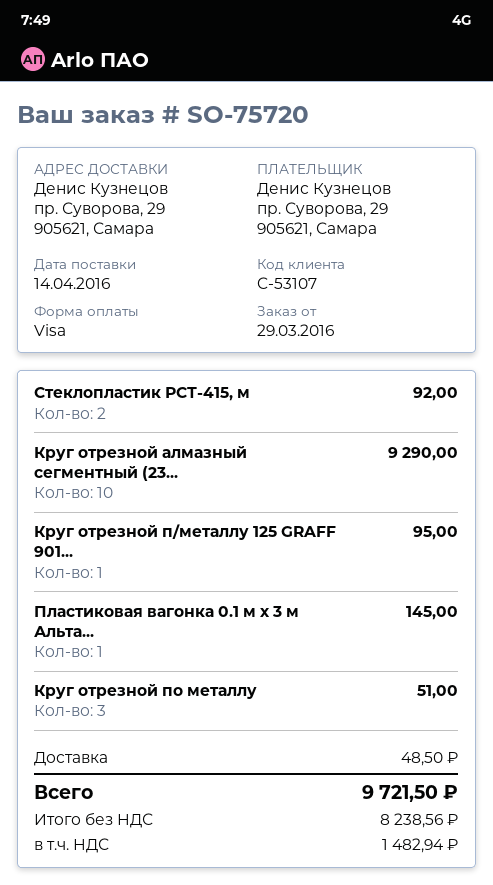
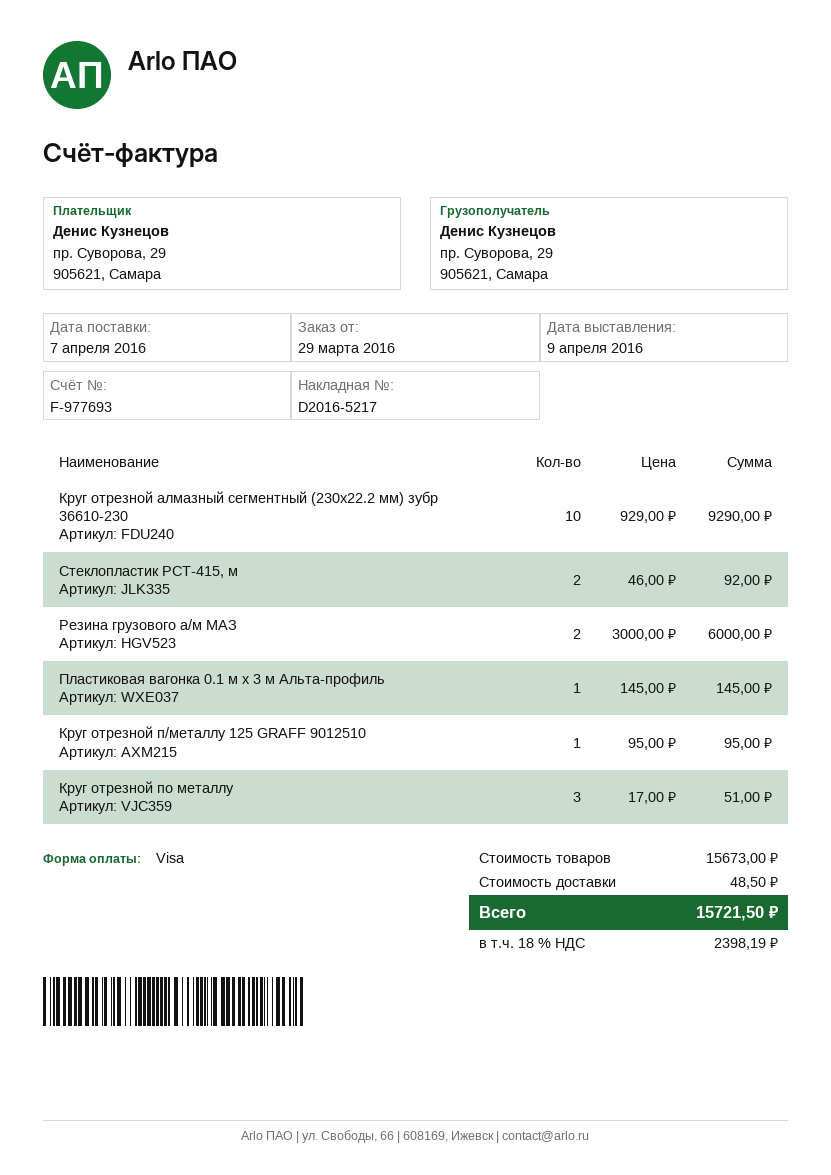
delivery date: 2016-04-14 -> 2016-04-07
Резина грузового а/м МАЗ: none -> 2 for 6000.00
tax: 1482.94 -> 2398.19
total: 9721.50 -> 15721.50

